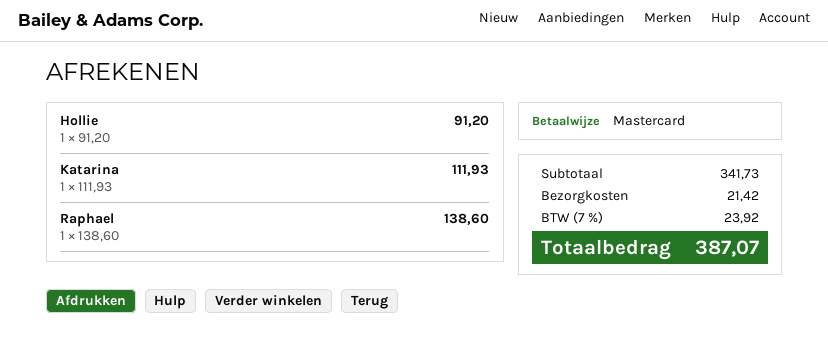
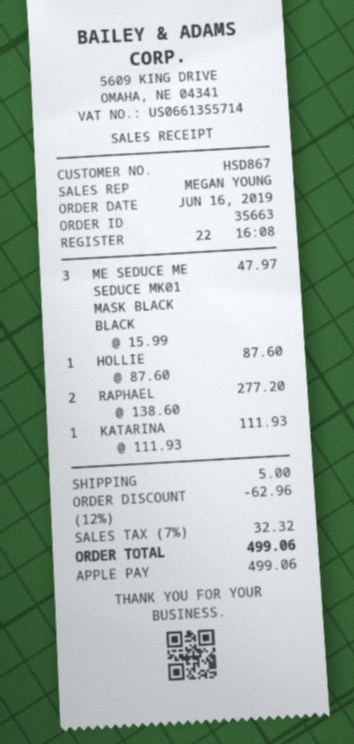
payment method: Mastercard -> Apple Pay
Hollie: 1 x 91.20 = 91.20 -> 1 x 87.60 = 87.60
Raphael: 1 x 138.60 = 138.60 -> 2 x 138.60 = 277.20
ME SEDUCE ME SEDUCE MK01 MASK BLACK BLACK: none -> 3 x 15.99 = 47.97
discount: none -> 12% = 62.96
shipping: 21.42 -> 5.00
tax: 7% = 23.92 -> 7% = 32.32
total: 387.07 -> 499.06

